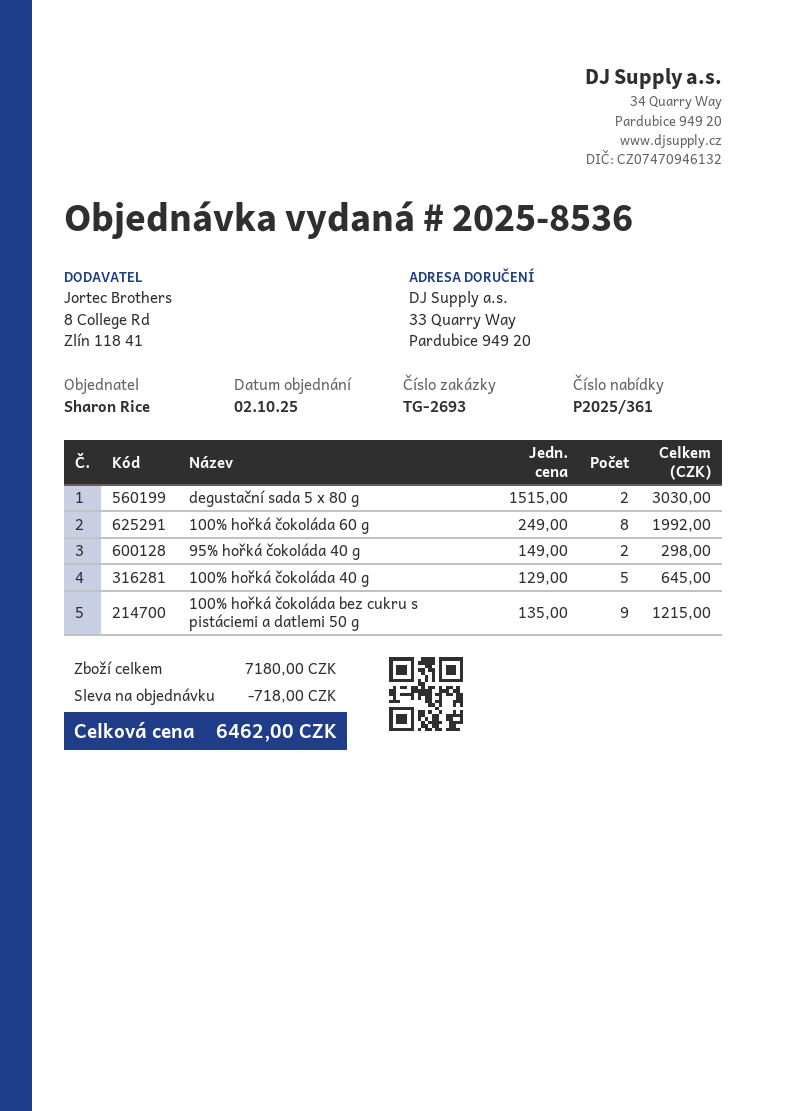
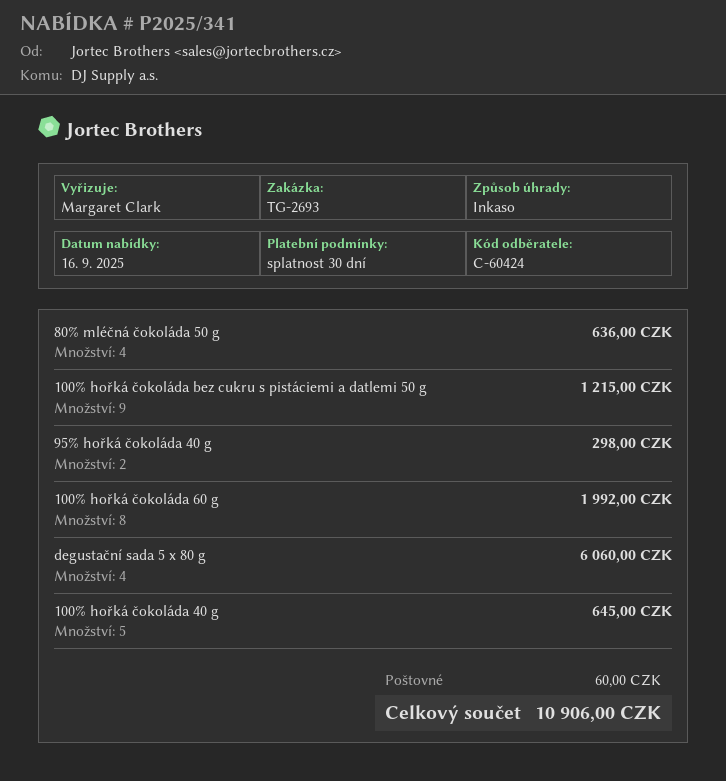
quote number: P2025/361 -> P2025/341
degustační sada 5 x 80 g: 2 for 3030.00 -> 4 for 6060.00
80% mléčná čokoláda 50 g: none -> 4 for 636.00
discount: 718.00 -> none
shipping: none -> 60.00
total: 6462.00 -> 10906.00

